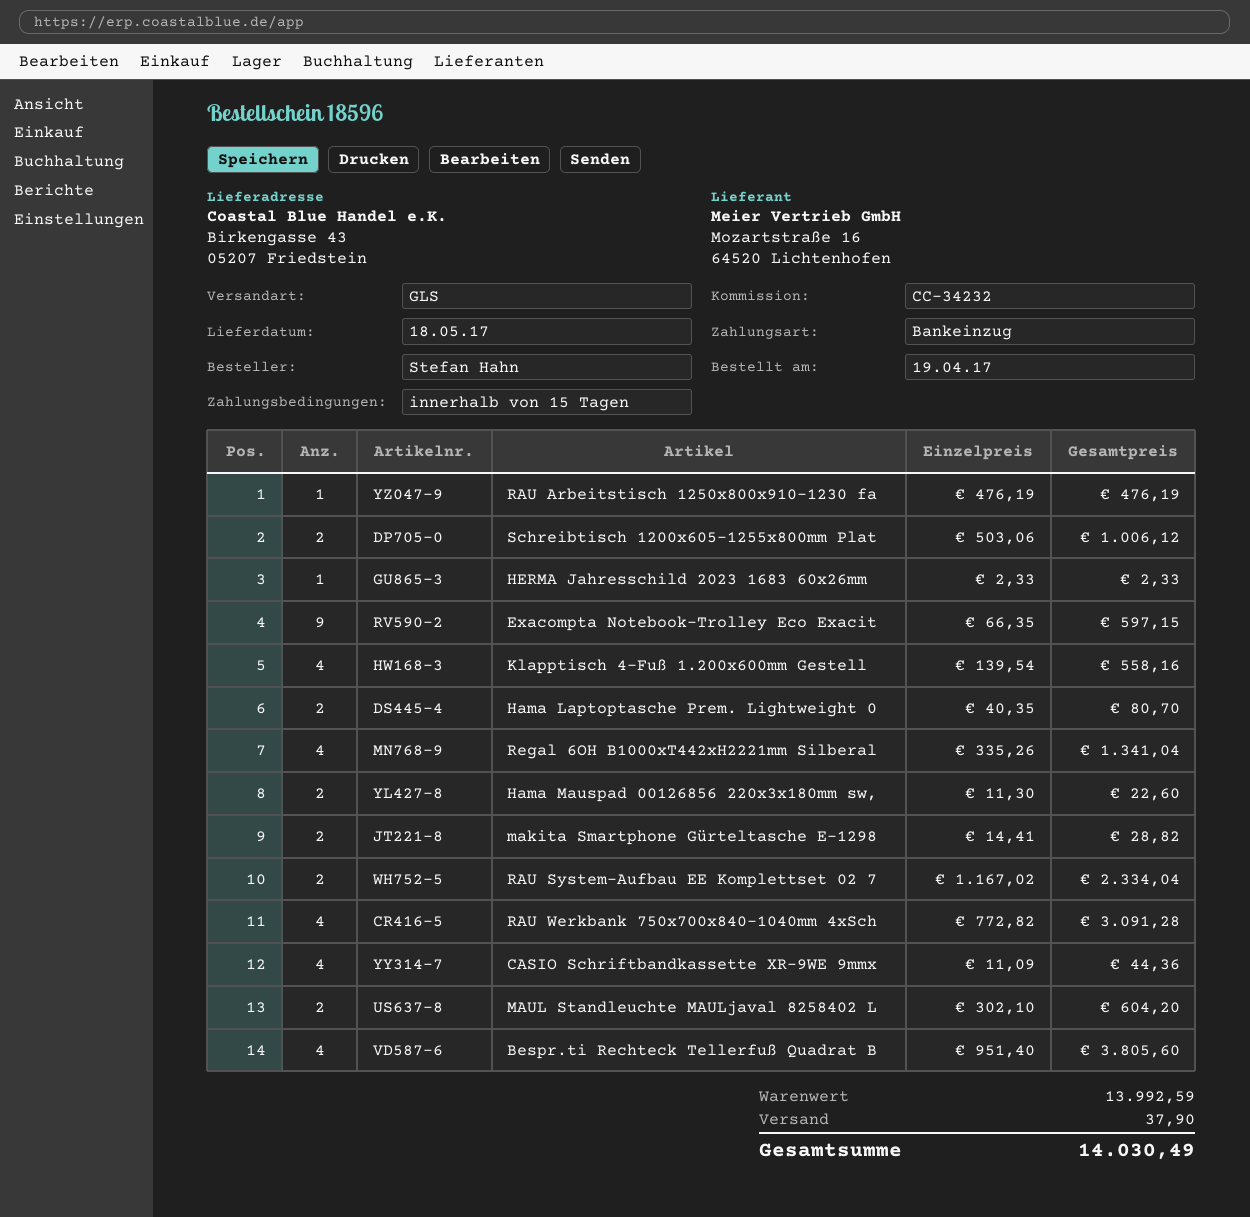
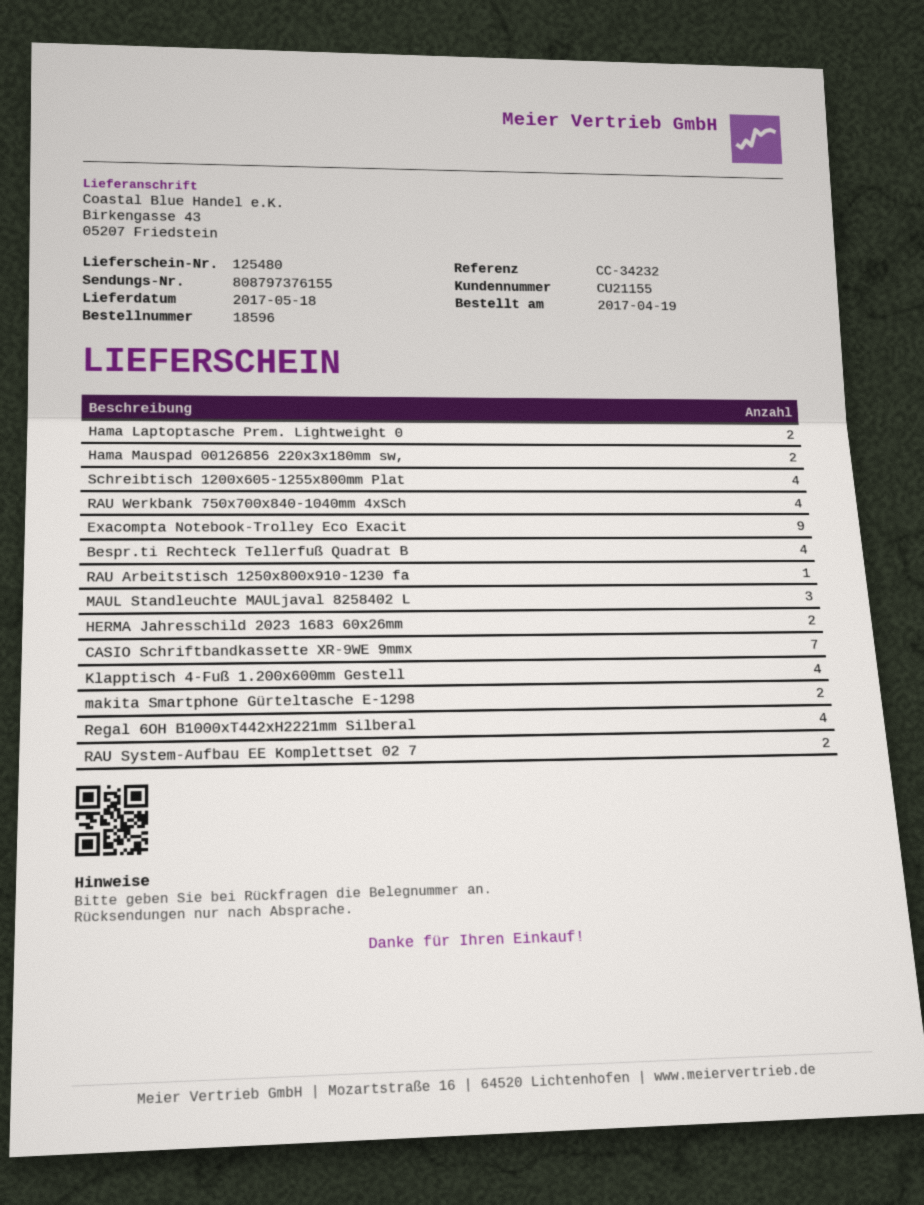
Schreibtisch 1200x605-1255x800mm Plat: 2 -> 4
HERMA Jahresschild 2023 1683 60x26mm: 1 -> 2
CASIO Schriftbandkassette XR-9WE 9mmx: 4 -> 7
MAUL Standleuchte MAULjaval 8258402 L: 2 -> 3

